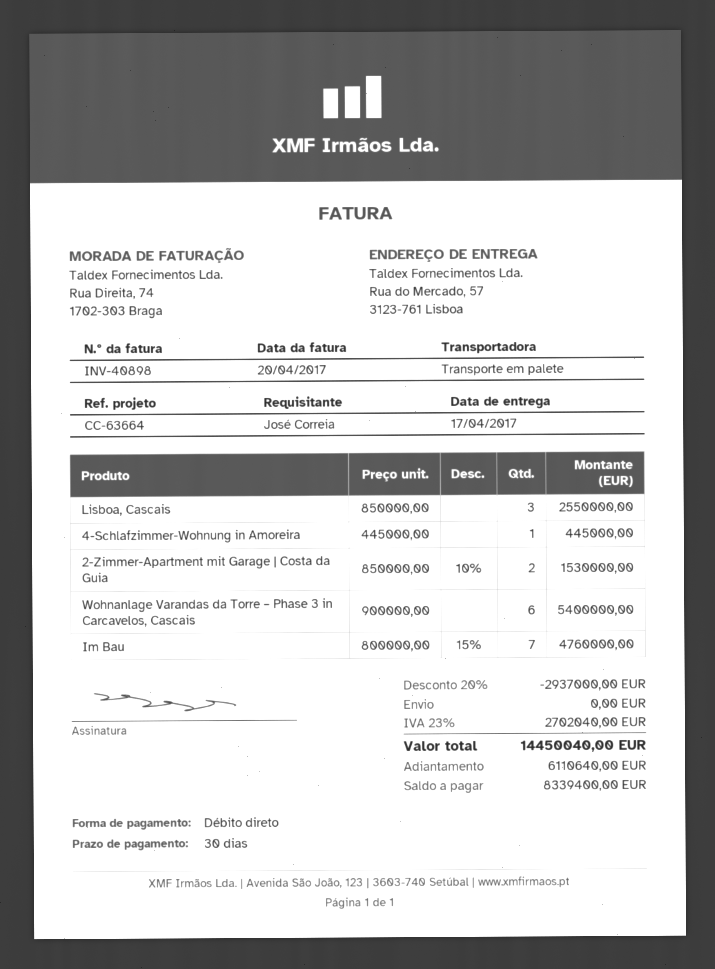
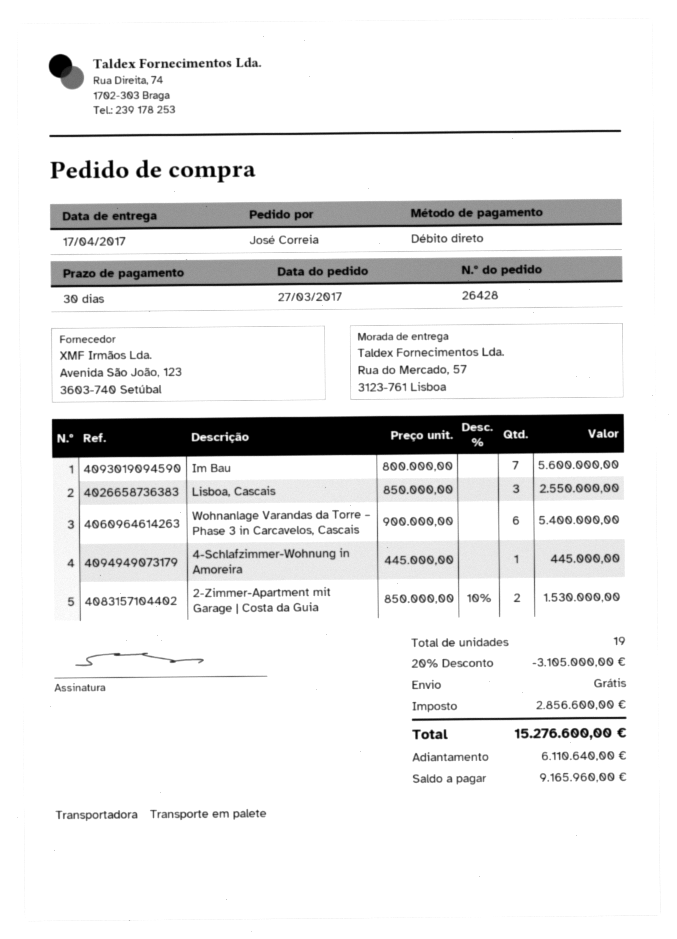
Im Bau: 7 x 800000.00 - 15% = 4760000.00 -> 7 x 800000.00 = 5600000.00
discount: 20% = 2937000.00 -> 20% = 3105000.00
tax: 2702040.00 -> 2856600.00
total: 14450040.00 -> 15276600.00
balance: 8339400.00 -> 9165960.00

